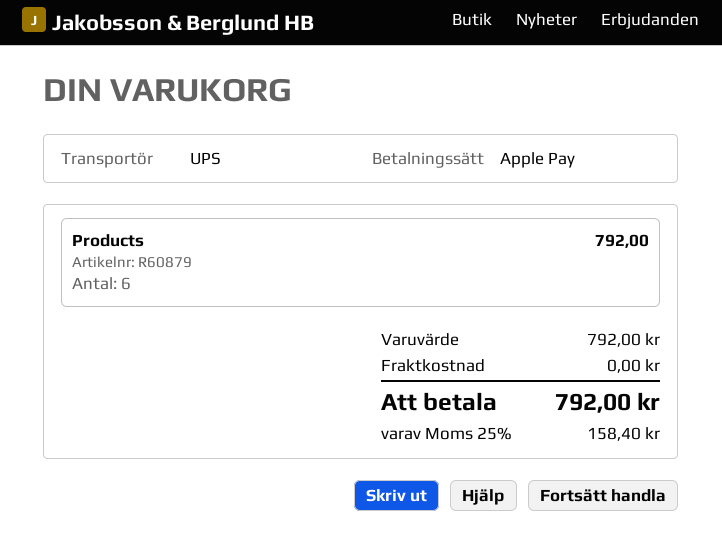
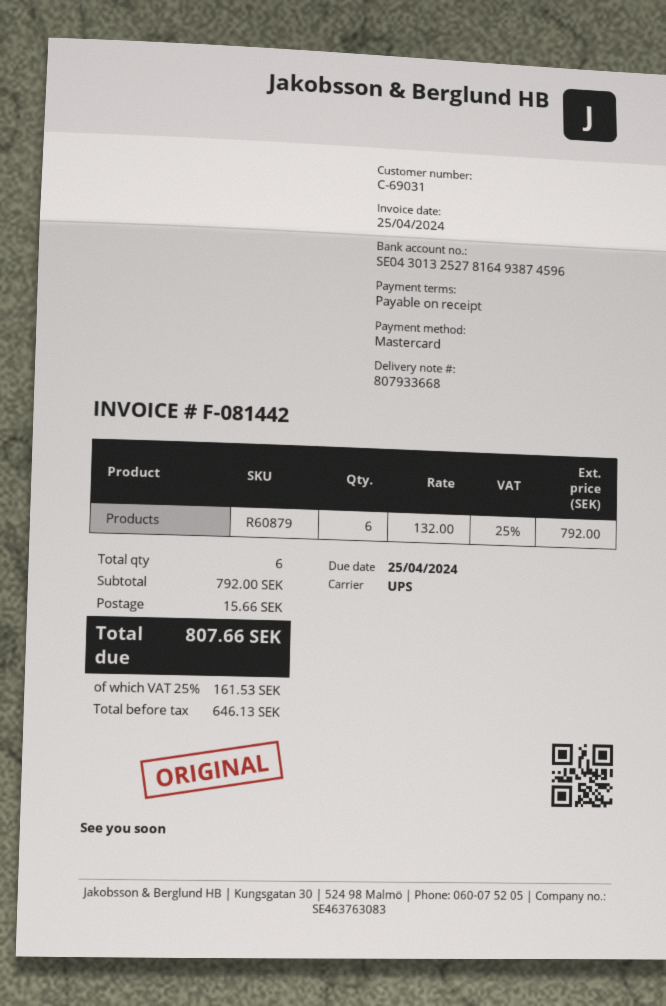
payment method: Apple Pay -> Mastercard
shipping: 0.00 -> 15.66
tax: 25% = 158.40 -> 25% = 161.53
total: 792.00 -> 807.66

